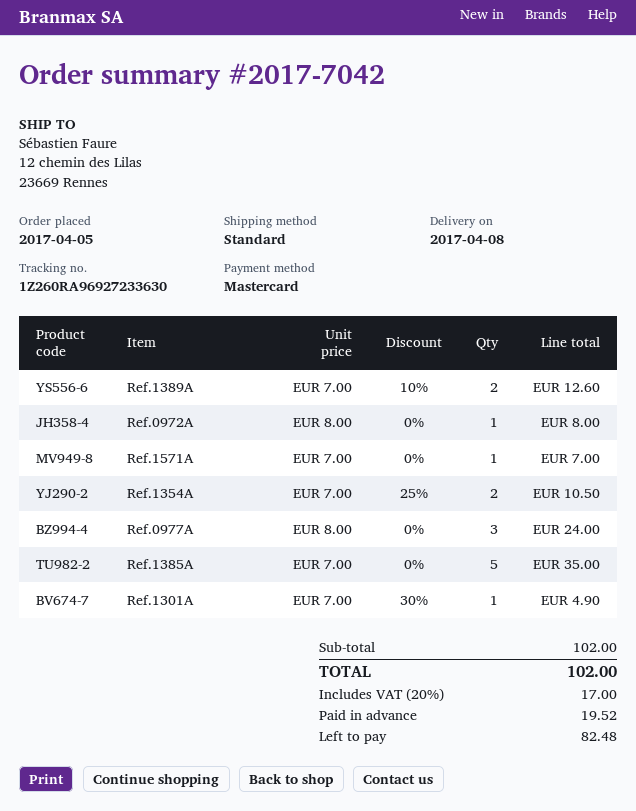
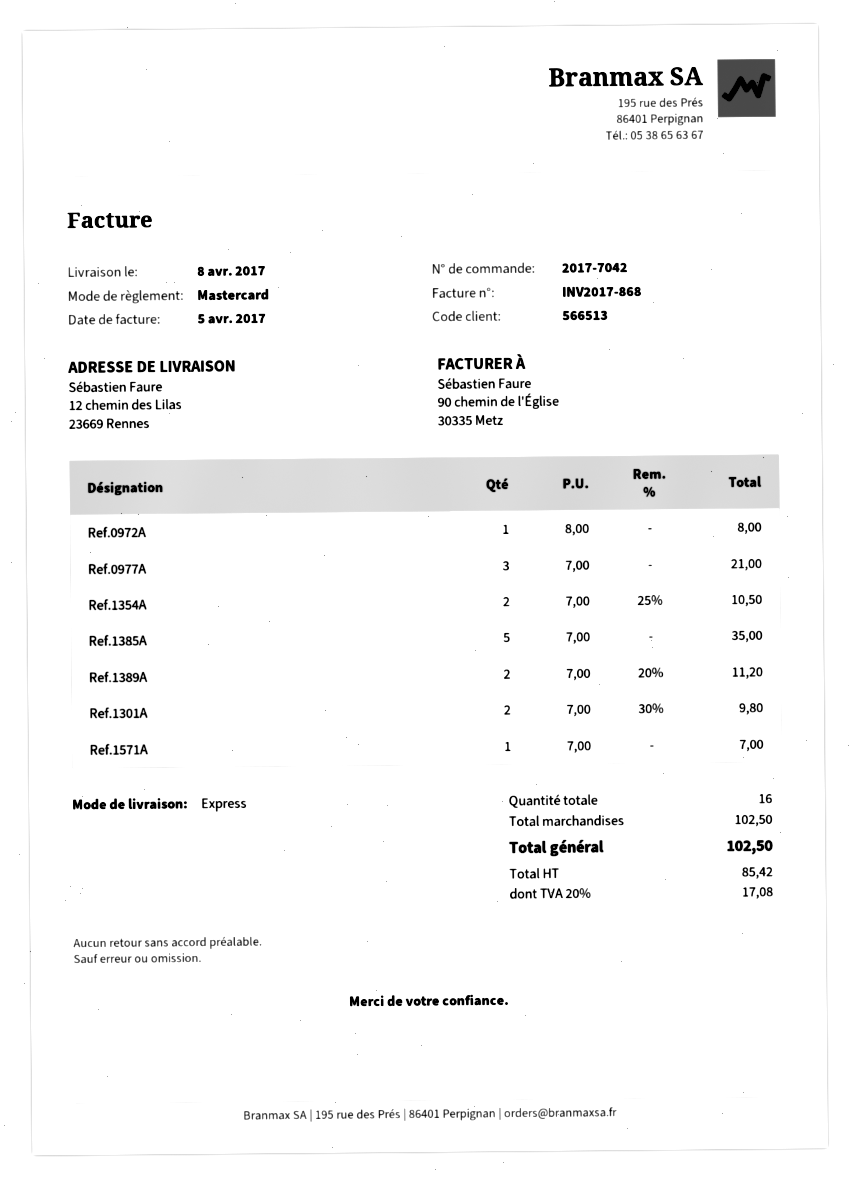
shipping method: standard -> express
Ref.1389A: 2 x 7.00 - 10% = 12.60 -> 2 x 7.00 - 20% = 11.20
Ref.0977A: 3 x 8.00 = 24.00 -> 3 x 7.00 = 21.00
Ref.1301A: 1 x 7.00 - 30% = 4.90 -> 2 x 7.00 - 30% = 9.80
subtotal: 102.00 -> 102.50
tax: 20% = 17.00 -> 20% = 17.08
total: 102.00 -> 102.50

